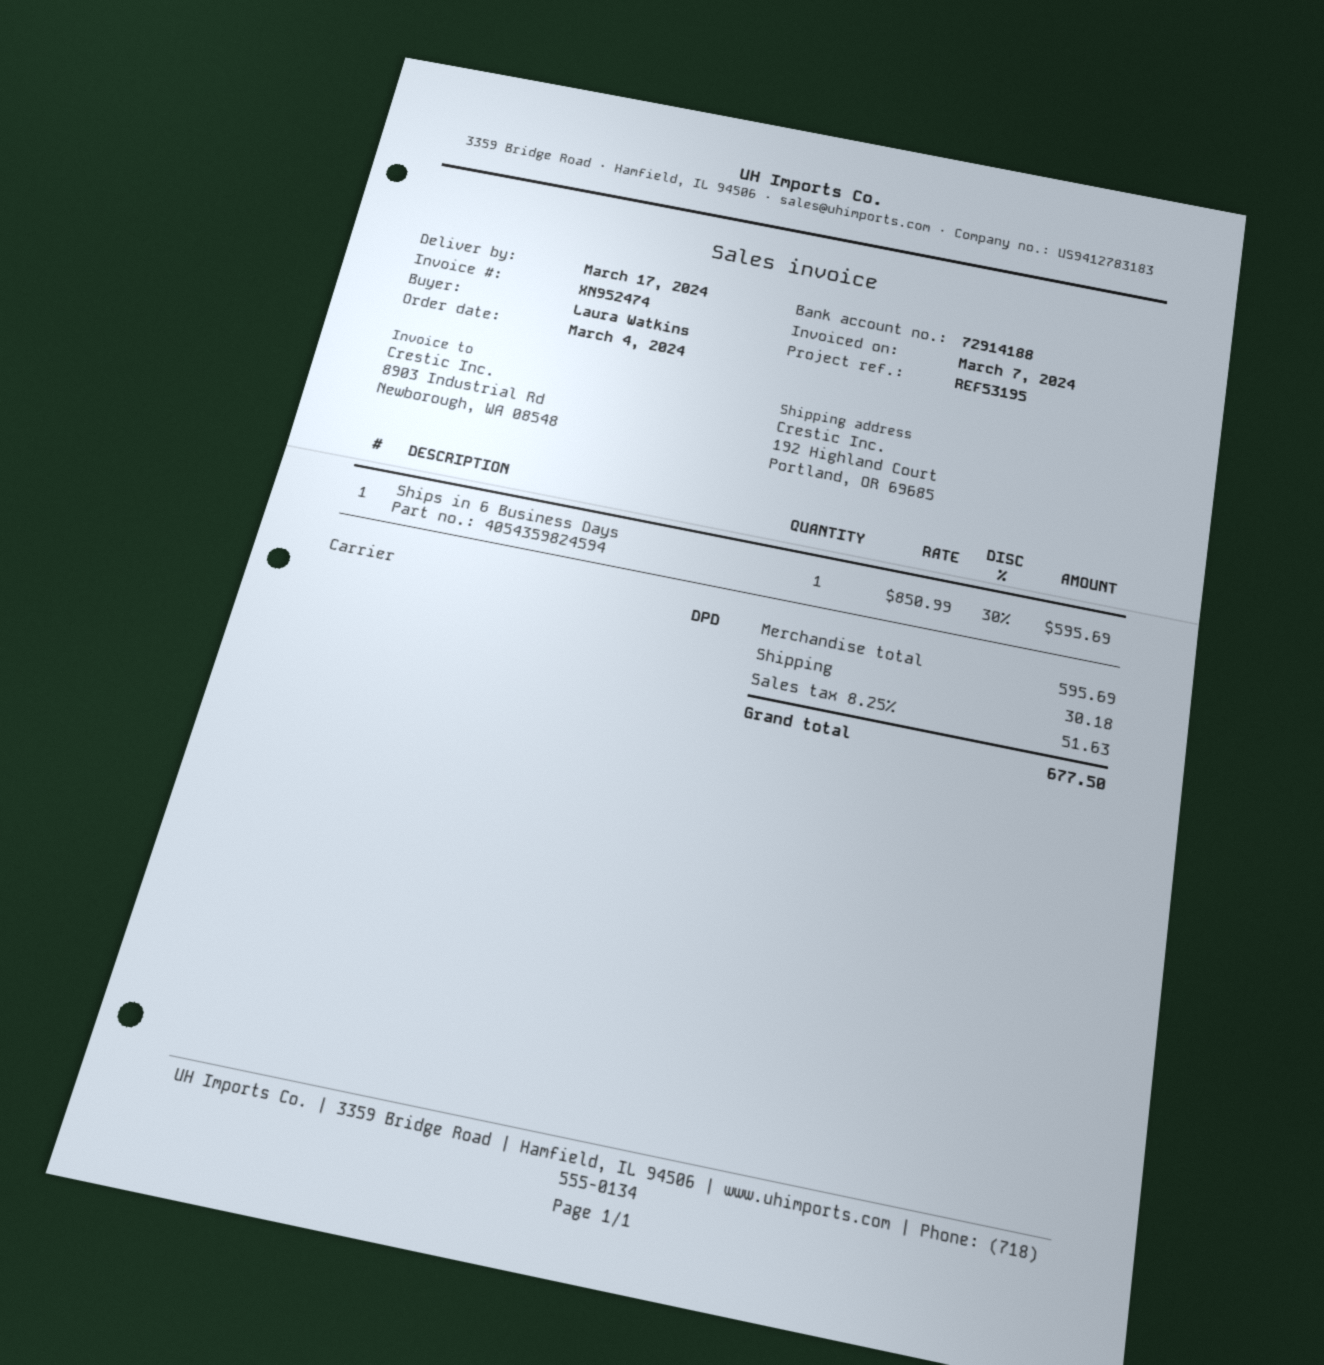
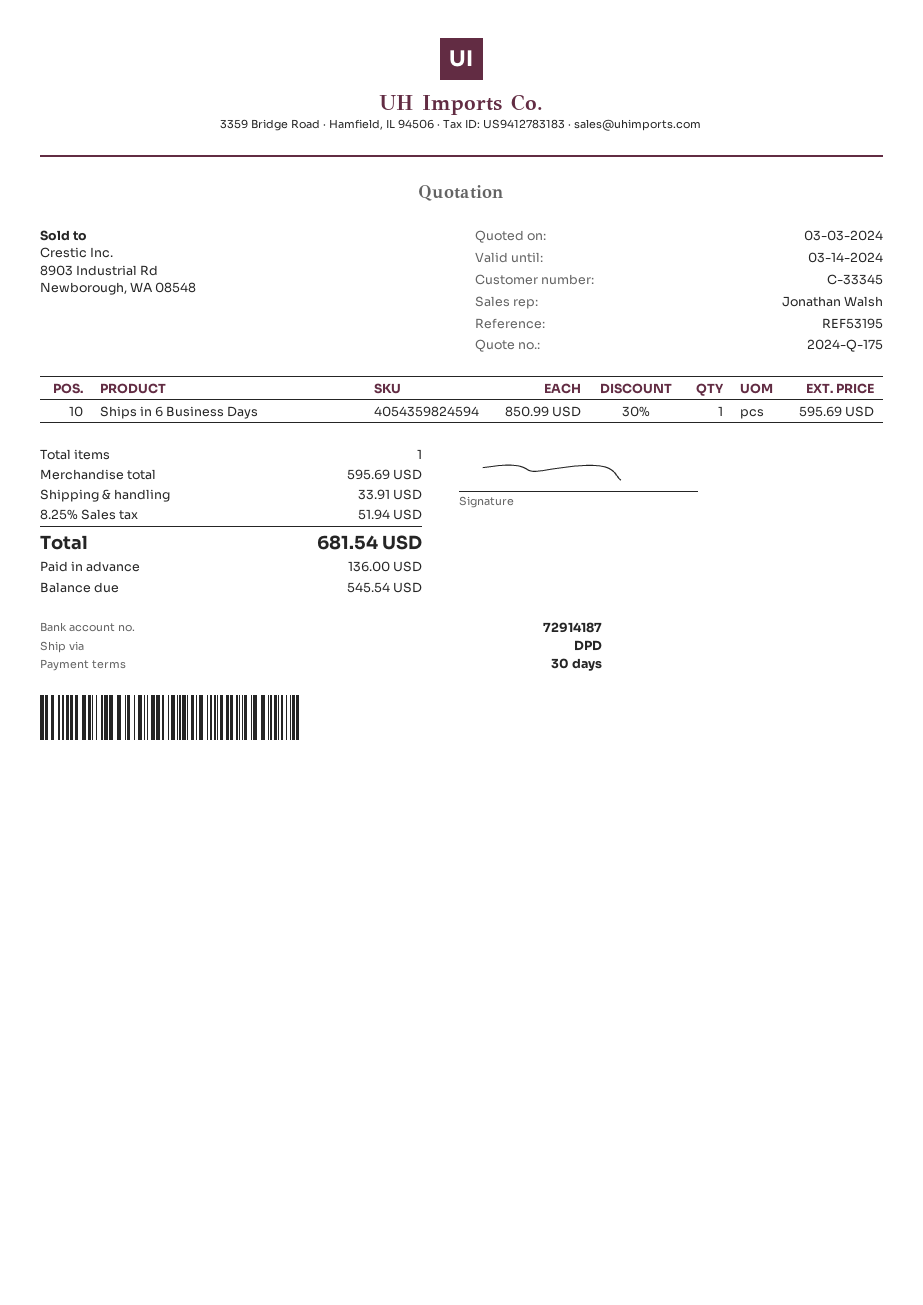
bank account: 72914188 -> 72914187
shipping: 30.18 -> 33.91
tax: 8.25% = 51.63 -> 8.25% = 51.94
total: 677.50 -> 681.54

